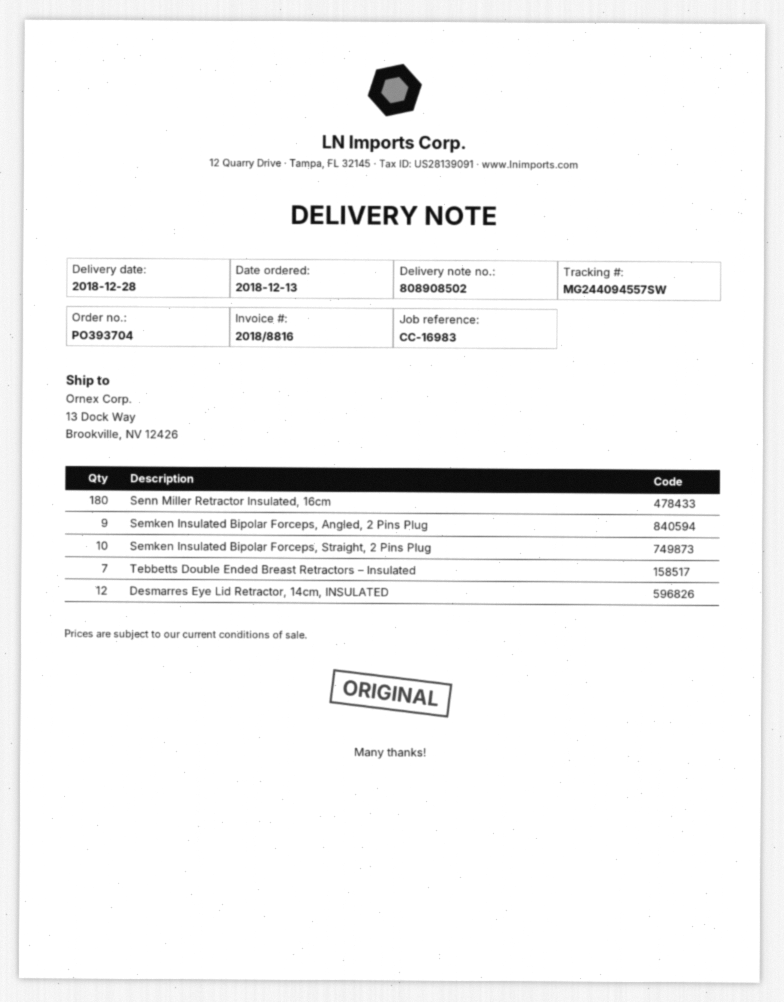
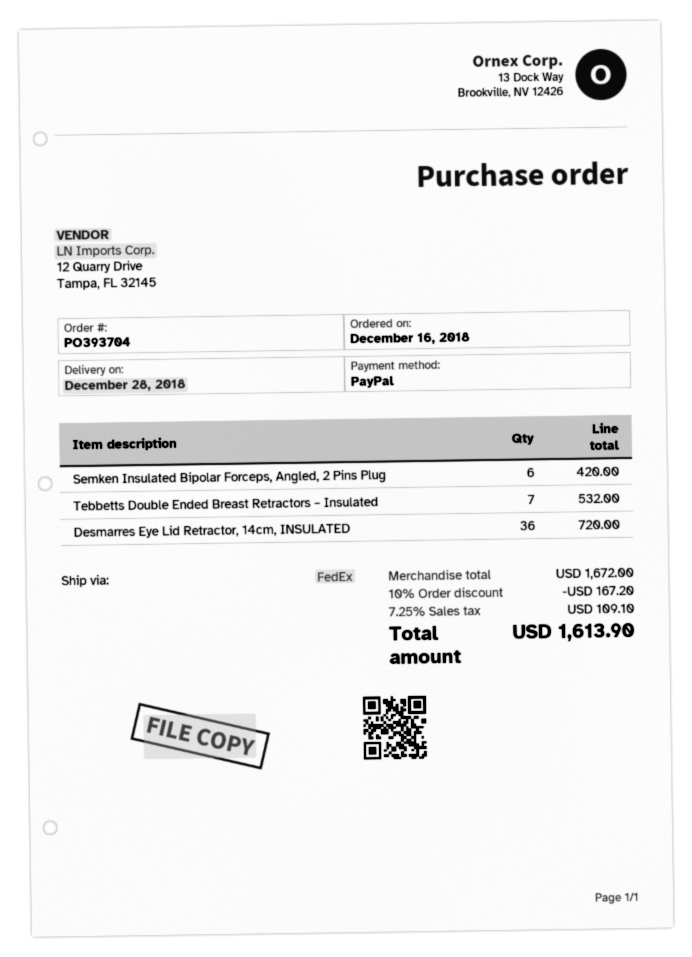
order date: 2018-12-13 -> 2018-12-16
Senn Miller Retractor Insulated, 16cm: 180 -> none
Semken Insulated Bipolar Forceps, Angled, 2 Pins Plug: 9 -> 6
Semken Insulated Bipolar Forceps, Straight, 2 Pins Plug: 10 -> none
Desmarres Eye Lid Retractor, 14cm, INSULATED: 12 -> 36

